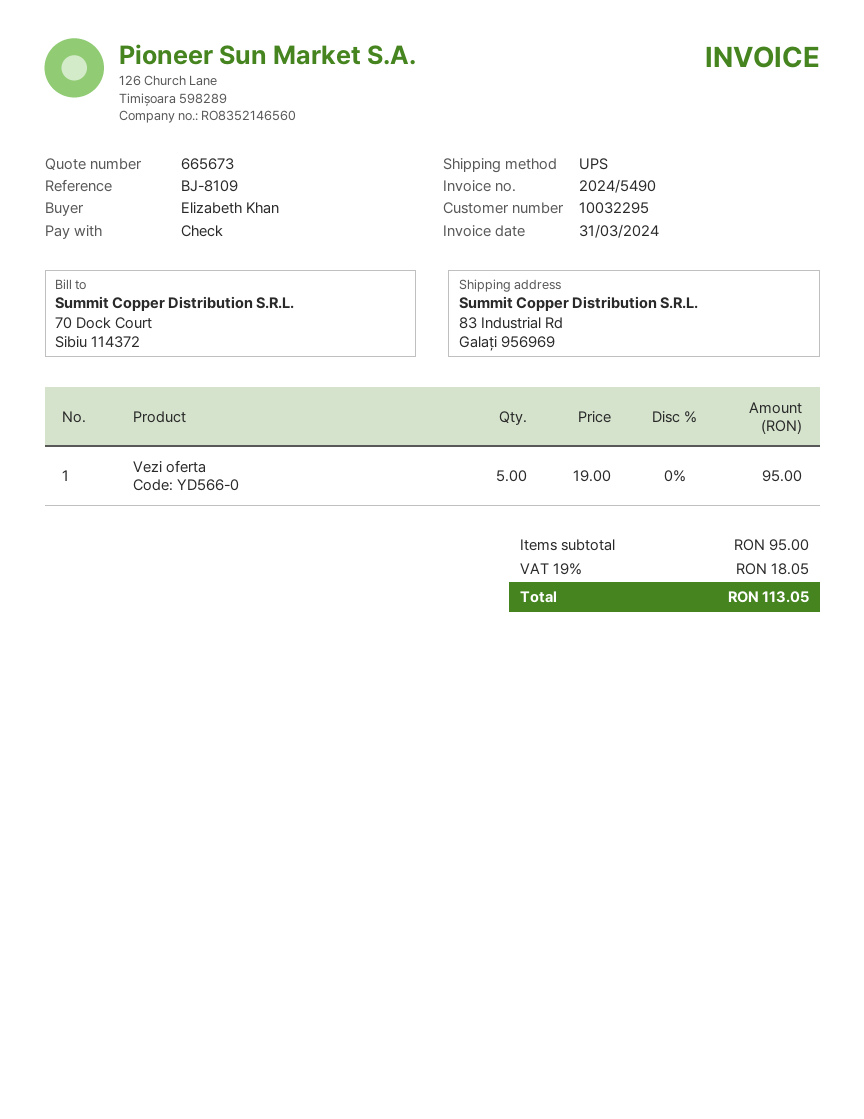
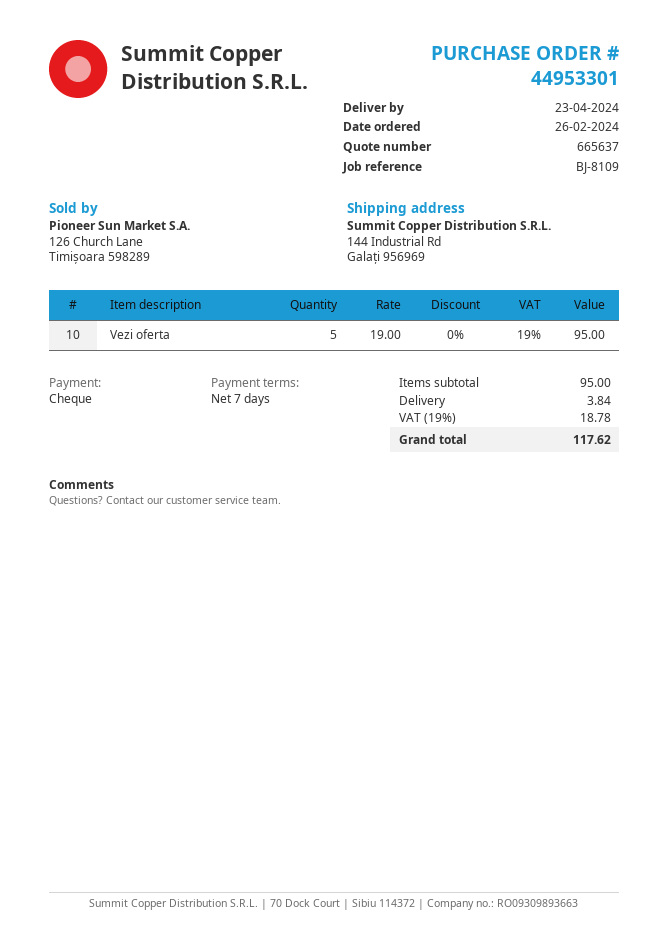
quote number: 665673 -> 665637
ship to: 83 Industrial Rd, Galați 956969 -> 144 Industrial Rd, Galați 956969
shipping: none -> 3.84
tax: 19% = 18.05 -> 19% = 18.78
total: 113.05 -> 117.62

